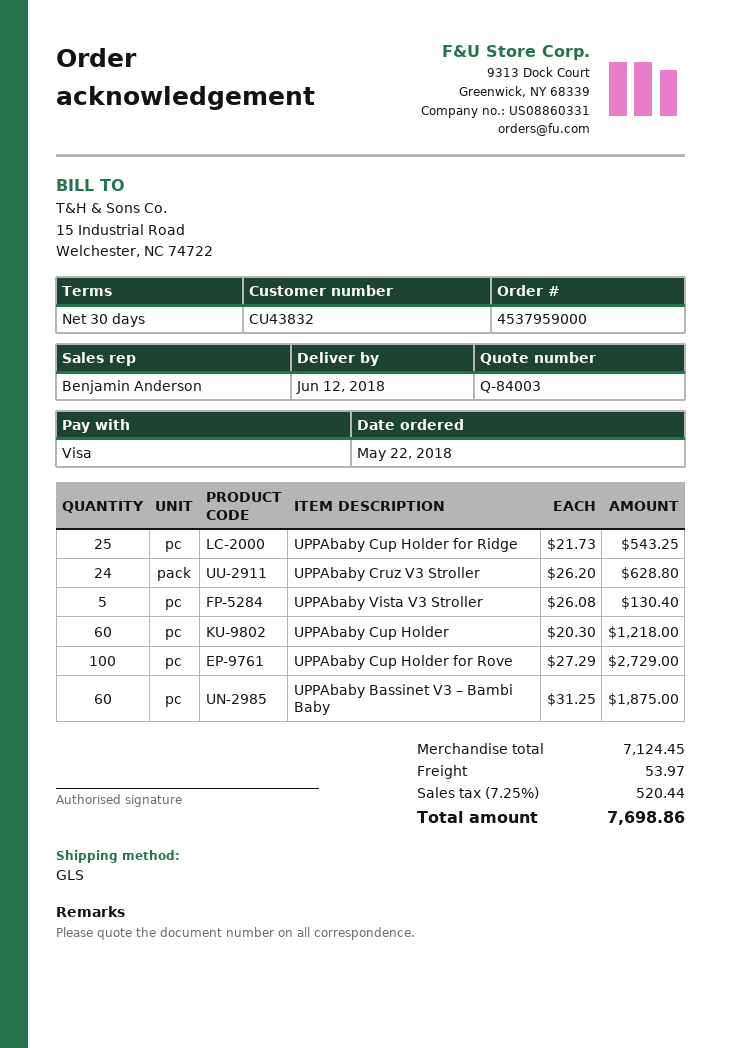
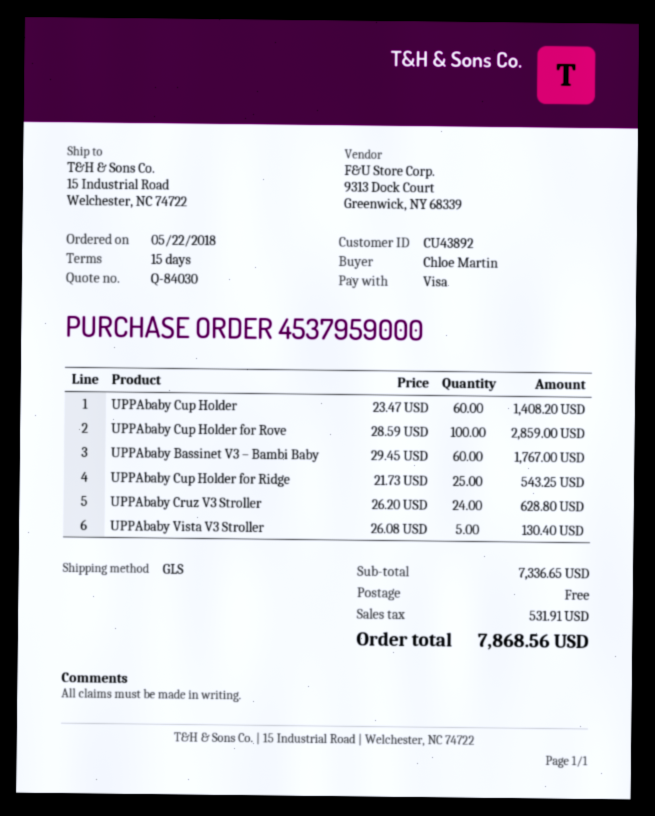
quote number: Q-84003 -> Q-84030
payment terms: 30 days -> 15 days
customer number: CU43832 -> CU43892
UPPAbaby Cup Holder: 60 x 20.30 = 1218.00 -> 60 x 23.47 = 1408.20
UPPAbaby Cup Holder for Rove: 100 x 27.29 = 2729.00 -> 100 x 28.59 = 2859.00
UPPAbaby Bassinet V3 – Bambi Baby: 60 x 31.25 = 1875.00 -> 60 x 29.45 = 1767.00
subtotal: 7124.45 -> 7336.65
shipping: 53.97 -> 0.00
tax: 520.44 -> 531.91
total: 7698.86 -> 7868.56

